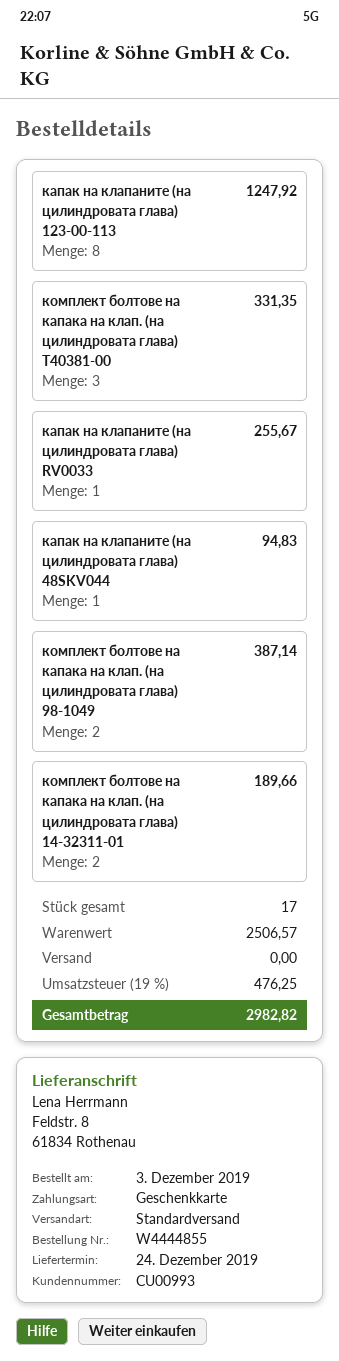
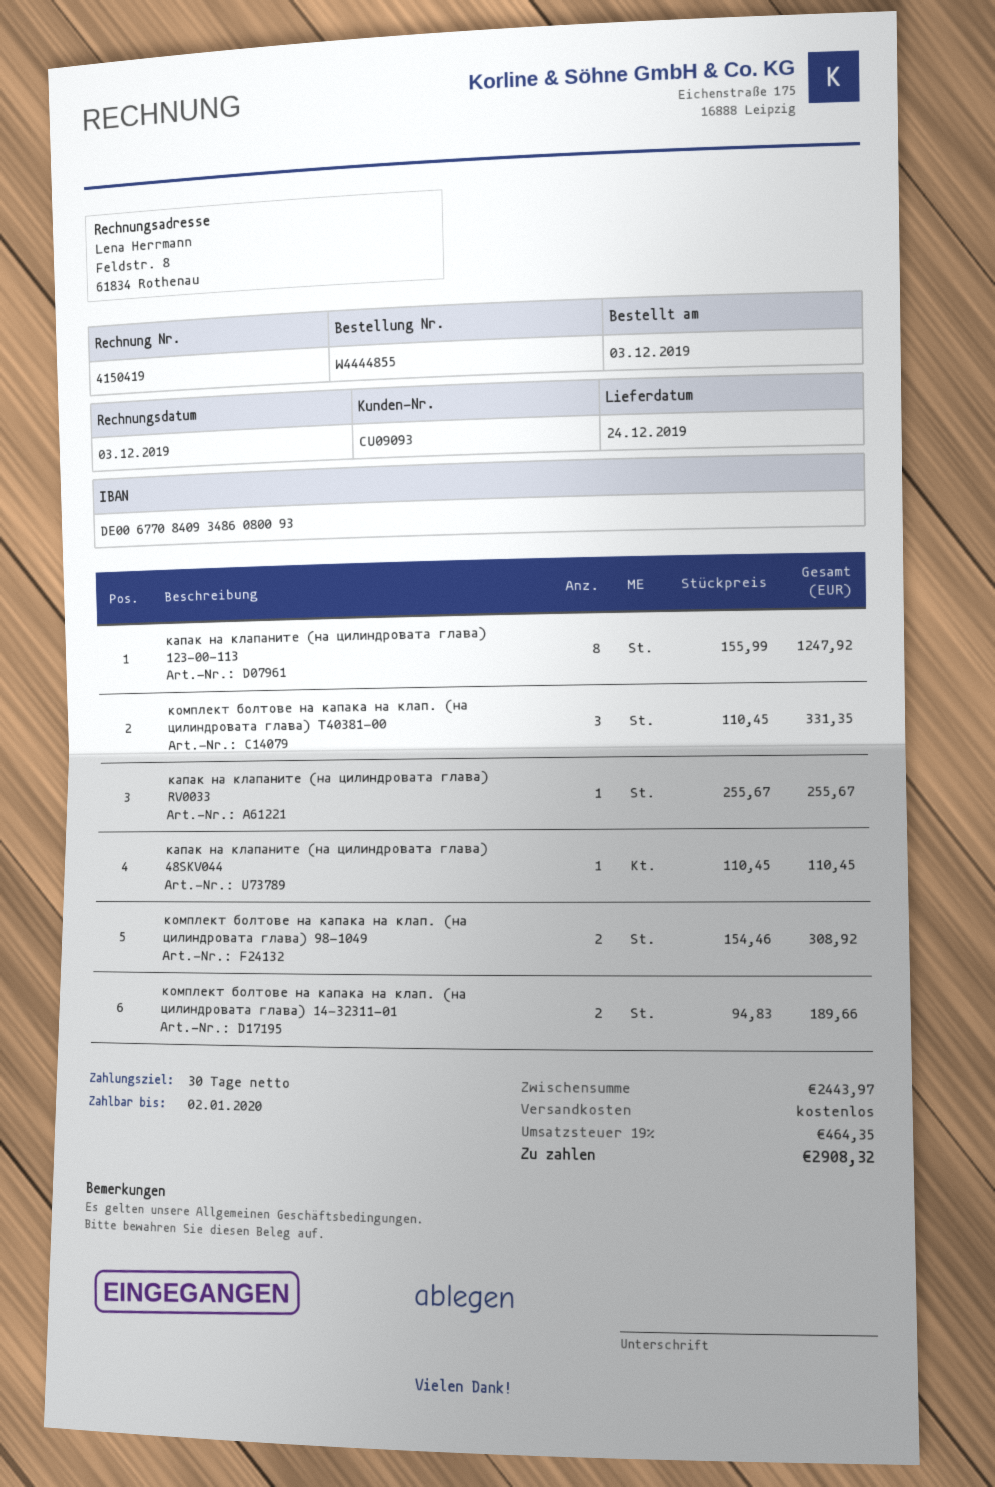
customer number: CU00993 -> CU09093
капак на клапаните (на цилиндровата глава) 48SKV044: 1 for 94.83 -> 1 for 110.45
комплект болтове на капака на клап. (на цилиндровата глава) 98-1049: 2 for 387.14 -> 2 for 308.92
subtotal: 2506.57 -> 2443.97
tax: 19% = 476.25 -> 19% = 464.35
total: 2982.82 -> 2908.32

